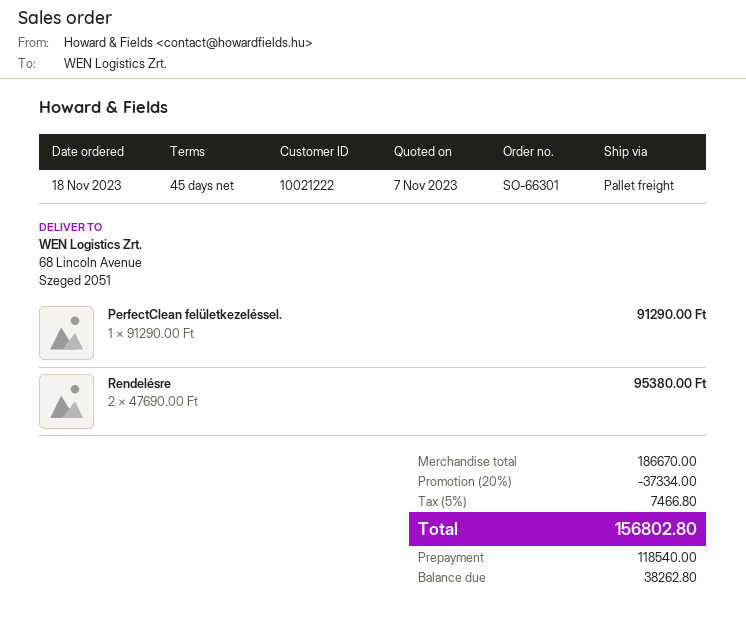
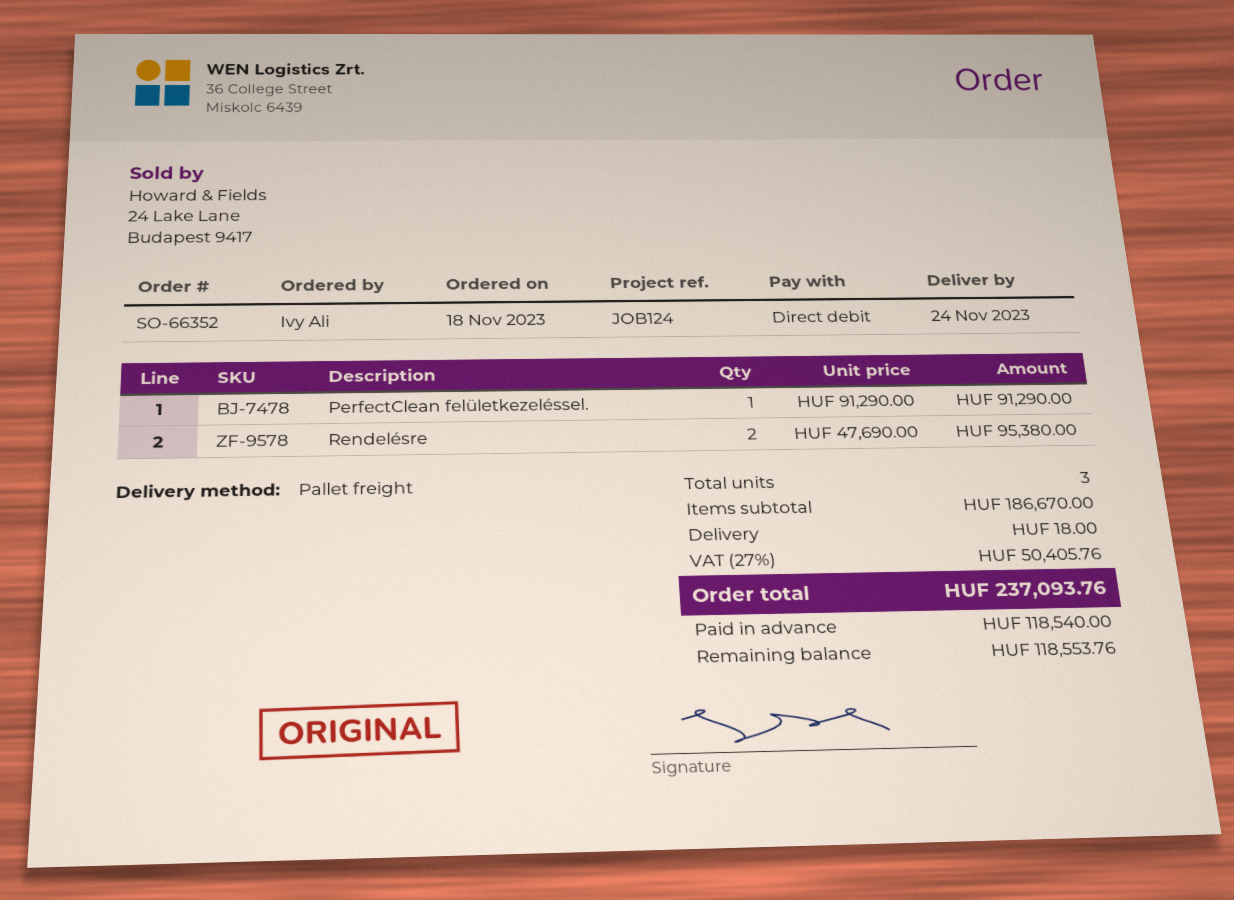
order number: SO-66301 -> SO-66352
discount: 20% = 37334.00 -> none
shipping: none -> 18.00
tax: 5% = 7466.80 -> 27% = 50405.76
total: 156802.80 -> 237093.76
balance: 38262.80 -> 118553.76

